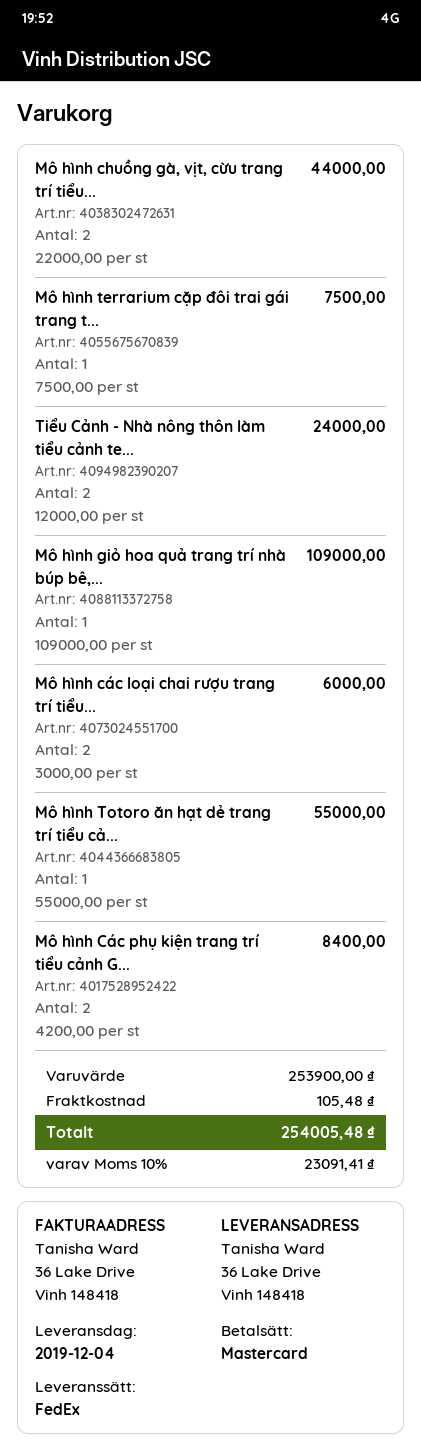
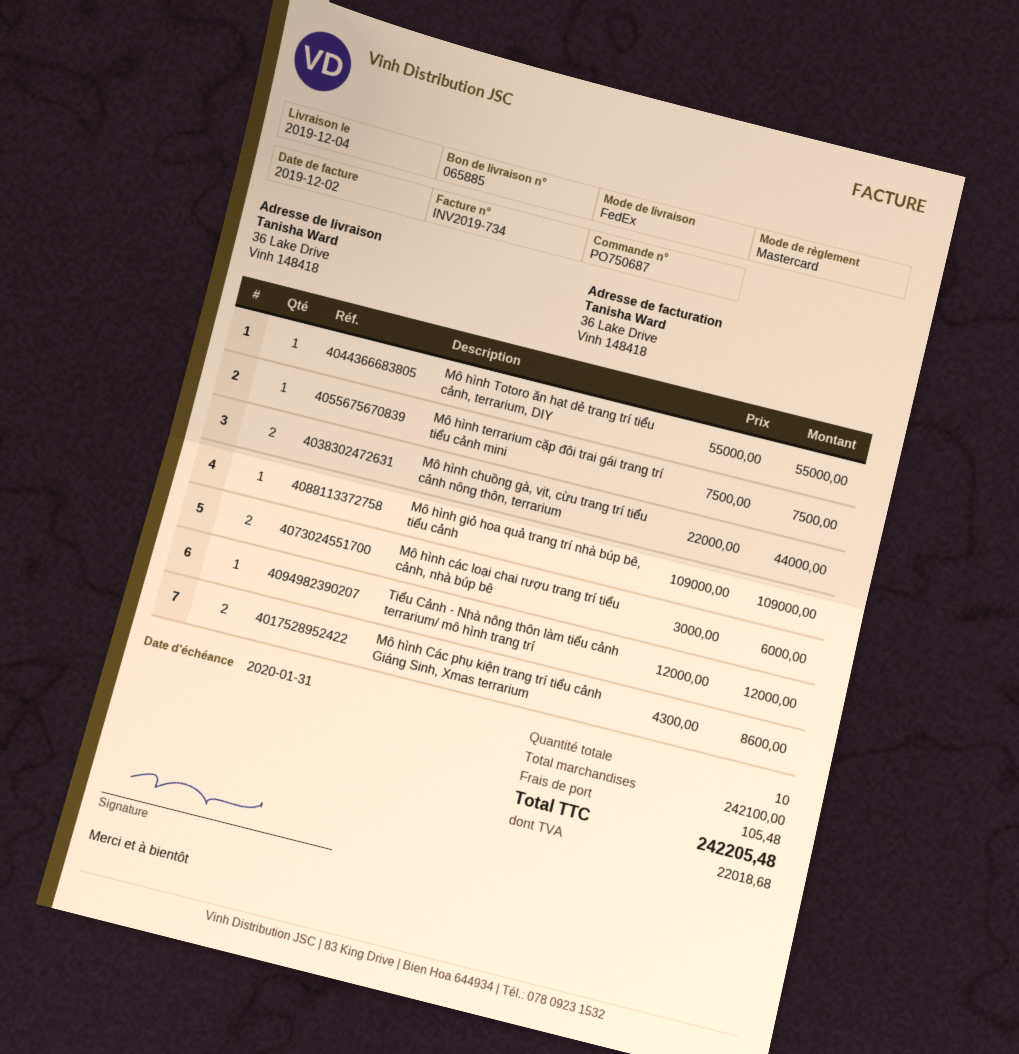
Tiểu Cảnh - Nhà nông thôn làm tiểu cảnh te...: 2 x 12000.00 = 24000.00 -> 1 x 12000.00 = 12000.00
Mô hình Các phụ kiện trang trí tiểu cảnh G...: 2 x 4200.00 = 8400.00 -> 2 x 4300.00 = 8600.00
subtotal: 253900.00 -> 242100.00
tax: 23091.41 -> 22018.68
total: 254005.48 -> 242205.48

